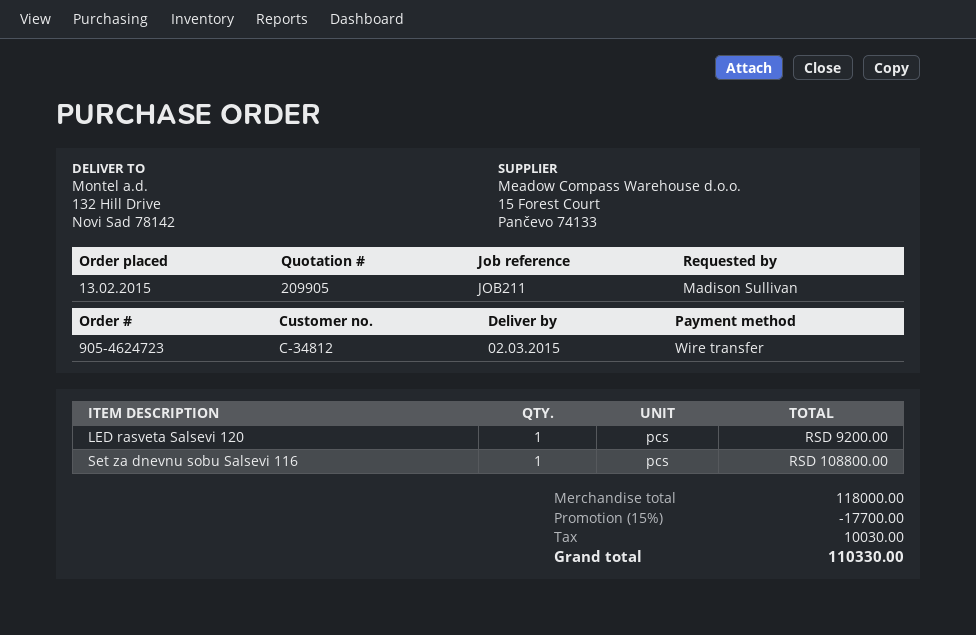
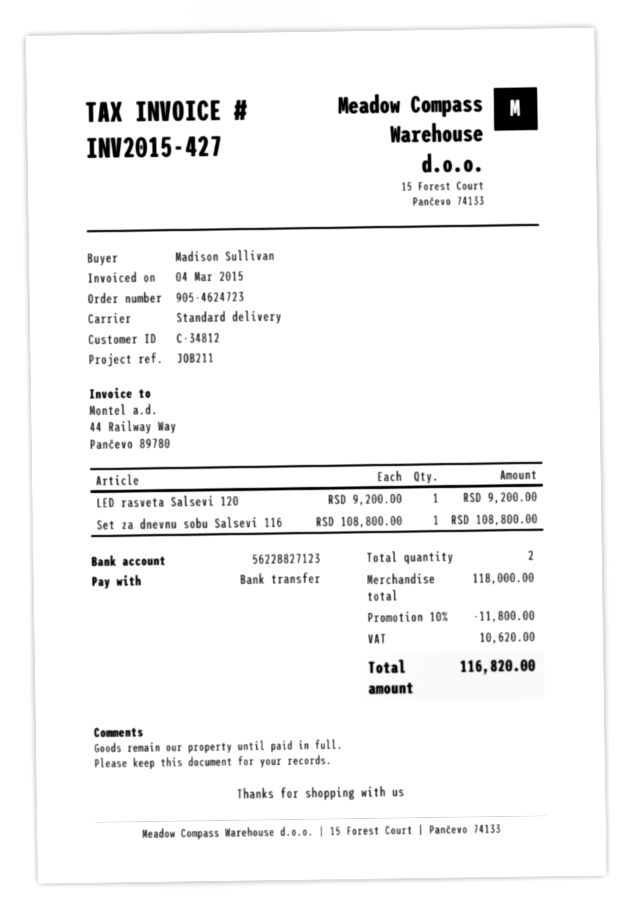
discount: 15% = 17700.00 -> 10% = 11800.00
tax: 10030.00 -> 10620.00
total: 110330.00 -> 116820.00

